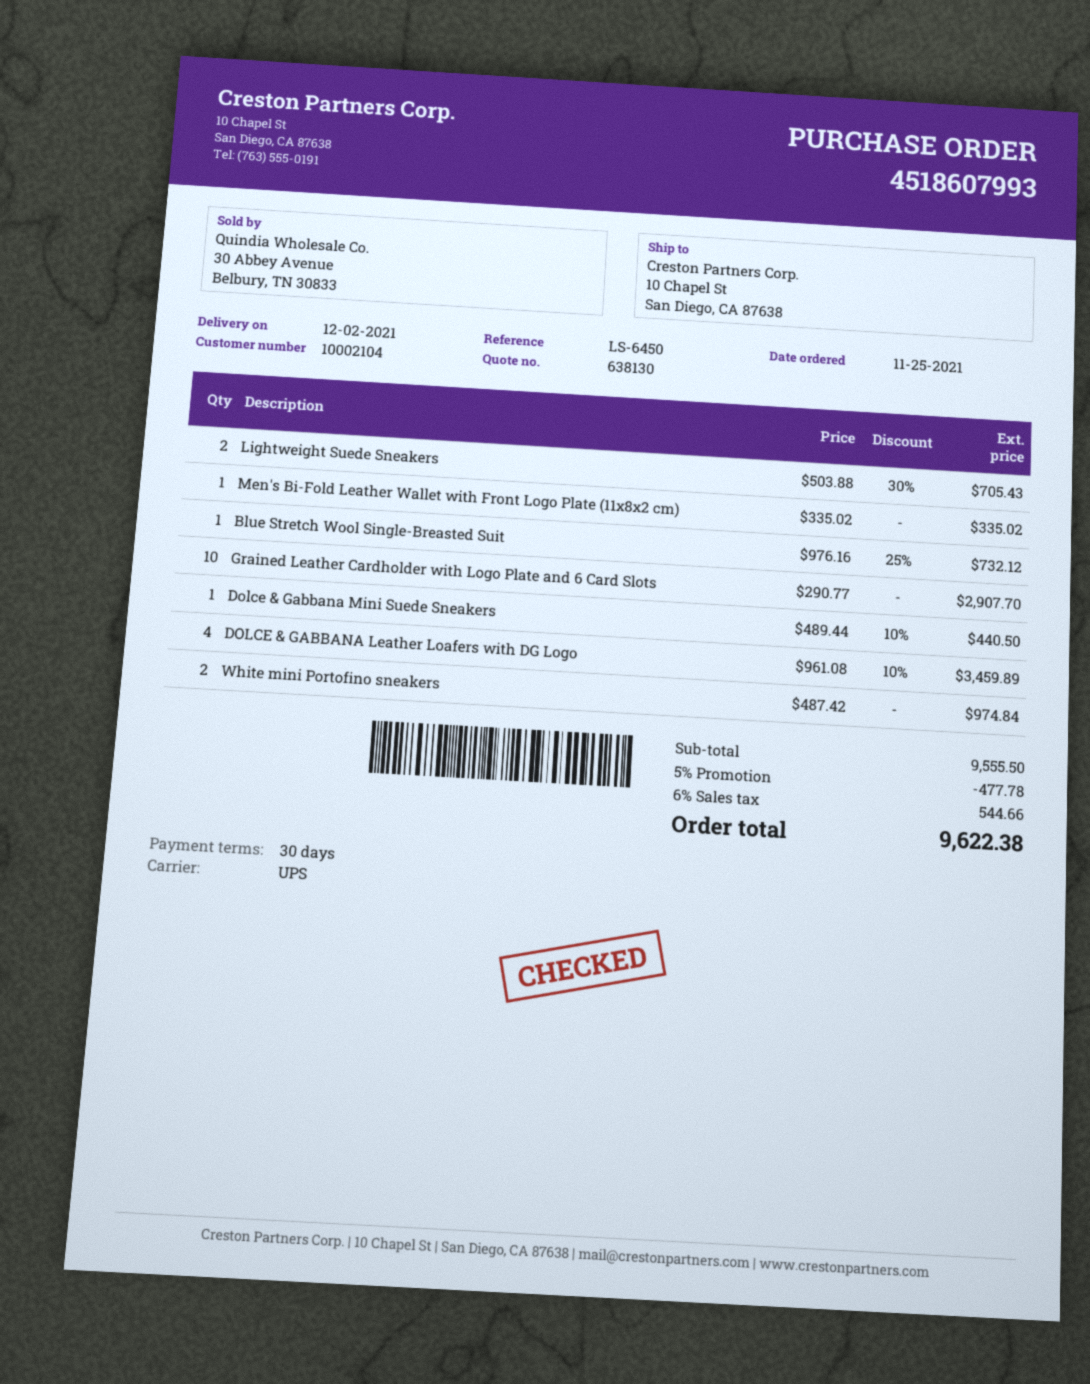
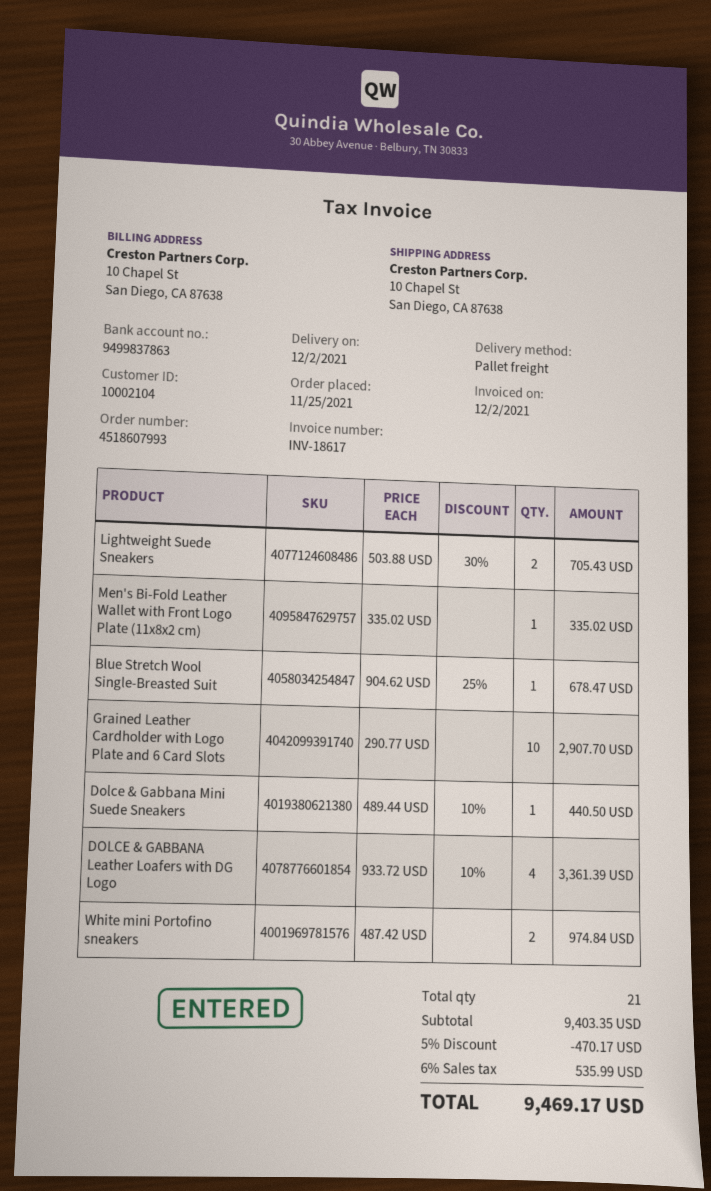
shipping method: UPS -> pallet freight
Blue Stretch Wool Single-Breasted Suit: 1 x 976.16 - 25% = 732.12 -> 1 x 904.62 - 25% = 678.47
DOLCE & GABBANA Leather Loafers with DG Logo: 4 x 961.08 - 10% = 3459.89 -> 4 x 933.72 - 10% = 3361.39
subtotal: 9555.50 -> 9403.35
discount: 5% = 477.78 -> 5% = 470.17
tax: 6% = 544.66 -> 6% = 535.99
total: 9622.38 -> 9469.17

